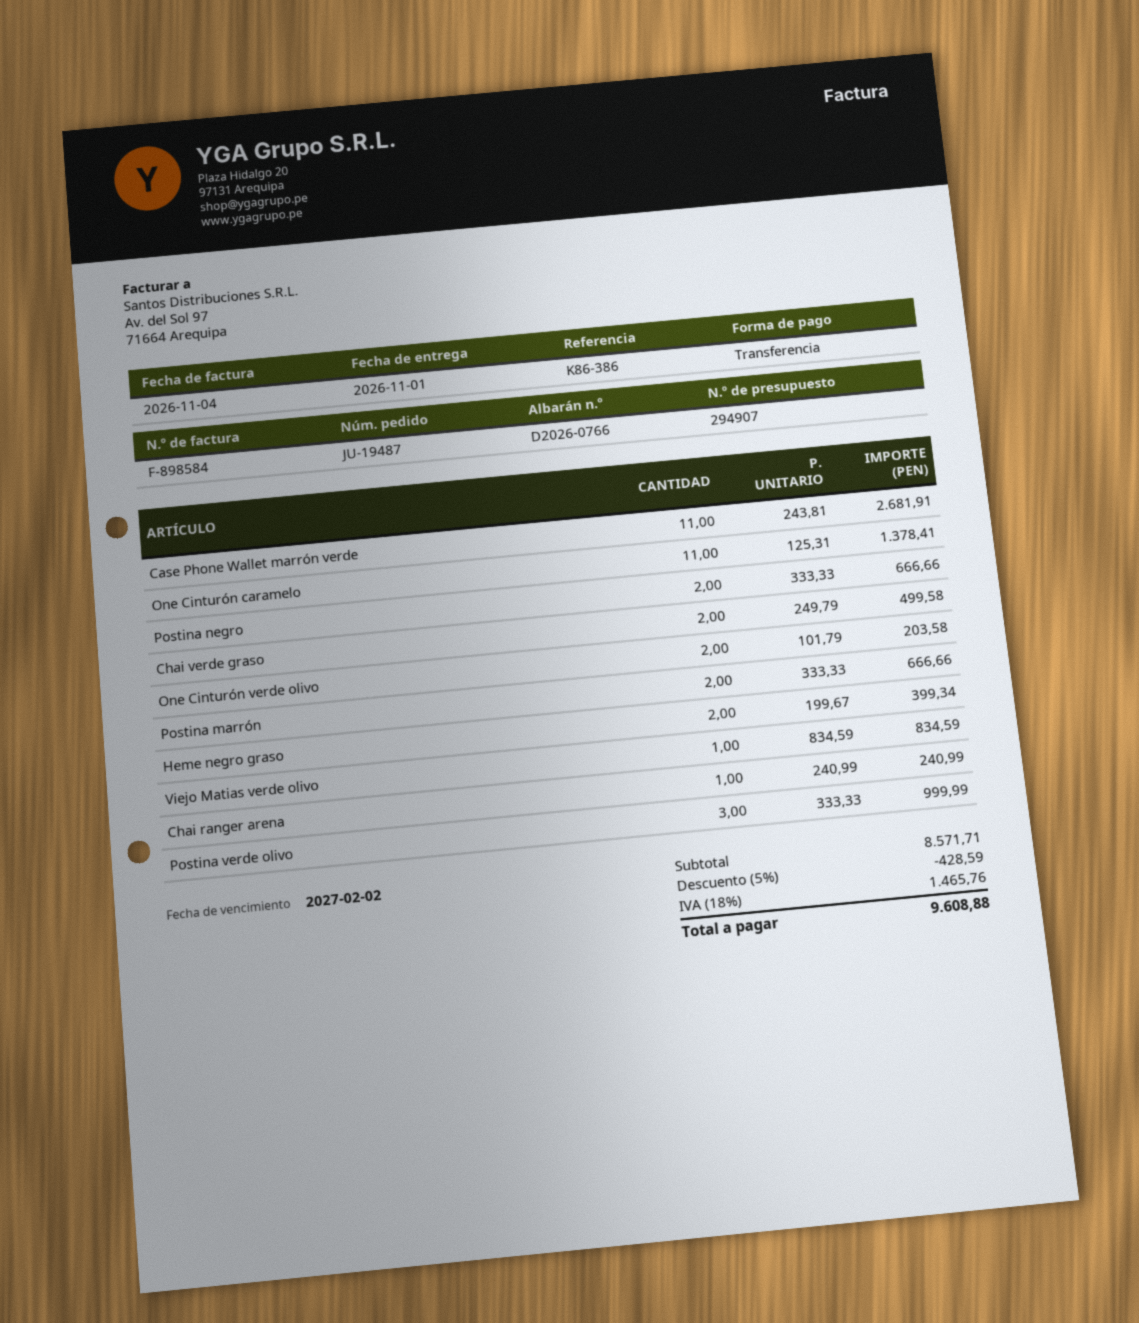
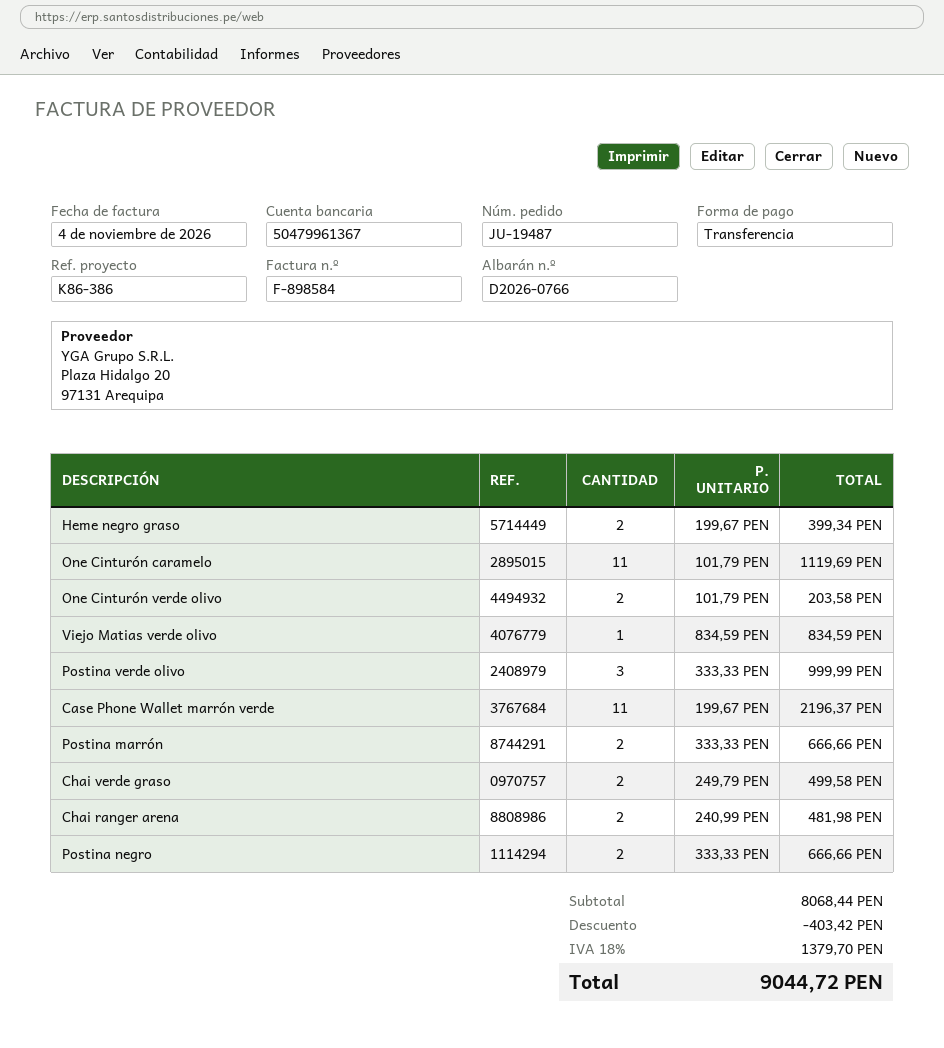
Case Phone Wallet marrón verde: 11 x 243.81 = 2681.91 -> 11 x 199.67 = 2196.37
One Cinturón caramelo: 11 x 125.31 = 1378.41 -> 11 x 101.79 = 1119.69
Chai ranger arena: 1 x 240.99 = 240.99 -> 2 x 240.99 = 481.98
subtotal: 8571.71 -> 8068.44
discount: 428.59 -> 403.42
tax: 18% = 1465.76 -> 18% = 1379.70
total: 9608.88 -> 9044.72

